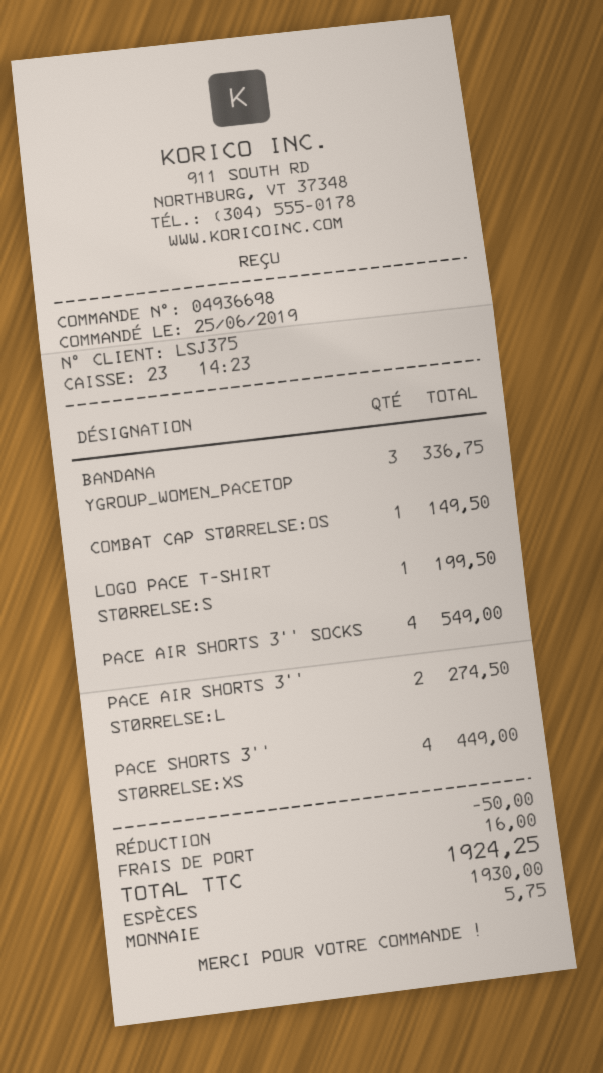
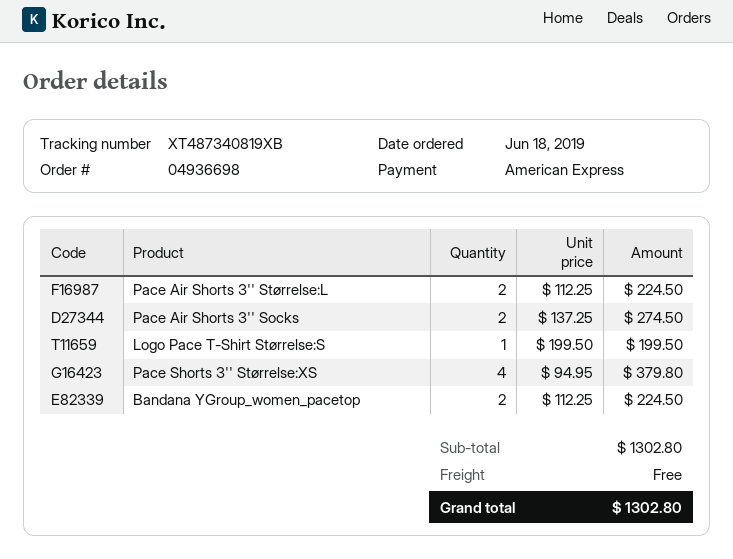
order date: 2019-06-25 -> 2019-06-18
payment method: cash -> American Express
BANDANA YGROUP_WOMEN_PACETOP: 3 for 336.75 -> 2 for 224.50
COMBAT CAP STØRRELSE:OS: 1 for 149.50 -> none
PACE AIR SHORTS 3'' SOCKS: 4 for 549.00 -> 2 for 274.50
PACE AIR SHORTS 3'' STØRRELSE:L: 2 for 274.50 -> 2 for 224.50
PACE SHORTS 3'' STØRRELSE:XS: 4 for 449.00 -> 4 for 379.80
discount: 50.00 -> none
shipping: 16.00 -> 0.00
total: 1924.25 -> 1302.80

